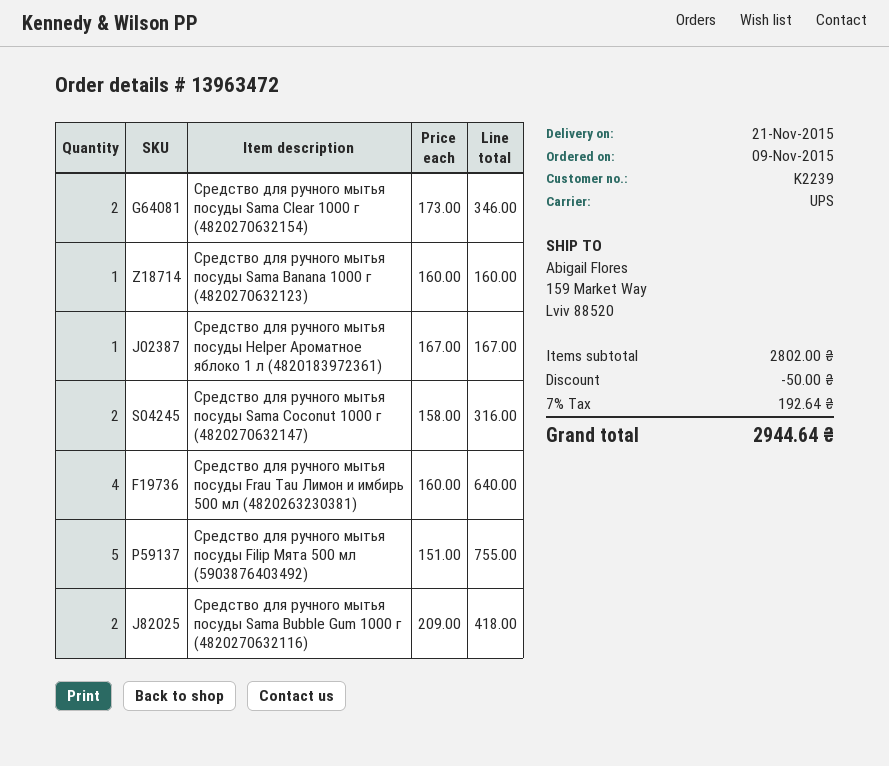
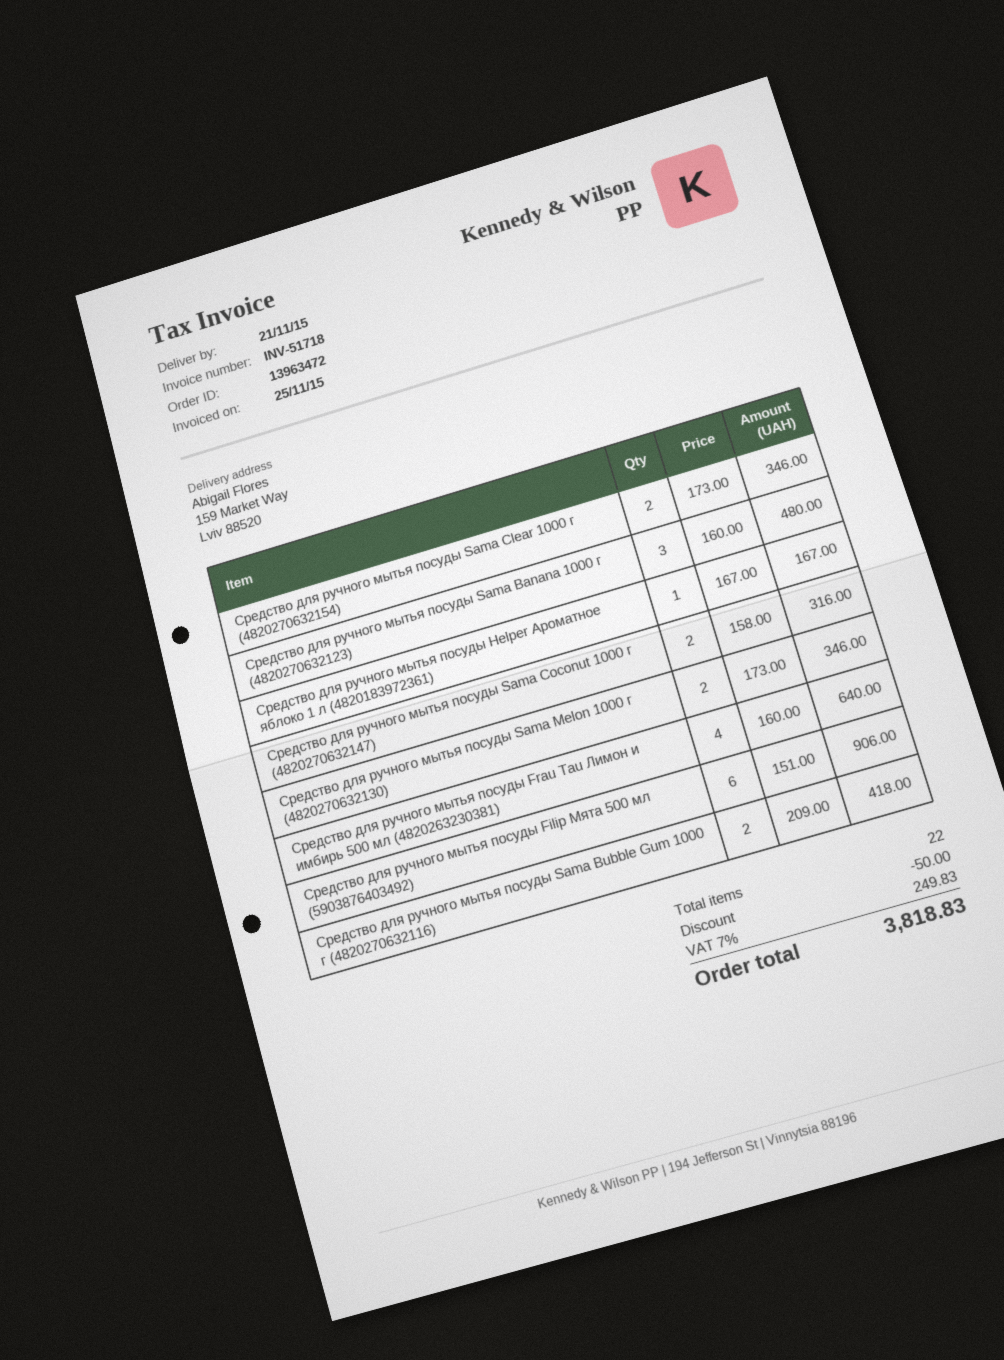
Средство для ручного мытья посуды Sama Banana 1000 г (4820270632123): 1 x 160.00 = 160.00 -> 3 x 160.00 = 480.00
Средство для ручного мытья посуды Filip Мята 500 мл (5903876403492): 5 x 151.00 = 755.00 -> 6 x 151.00 = 906.00
Средство для ручного мытья посуды Sama Melon 1000 г (4820270632130): none -> 2 x 173.00 = 346.00
tax: 7% = 192.64 -> 7% = 249.83
total: 2944.64 -> 3818.83

